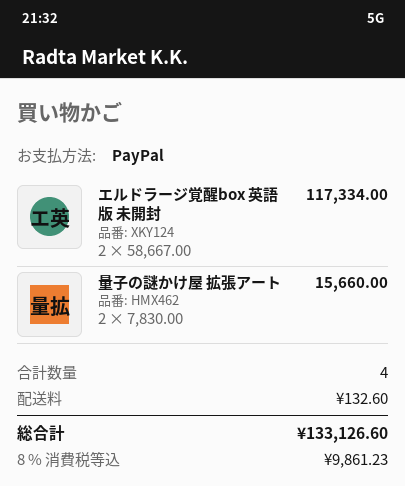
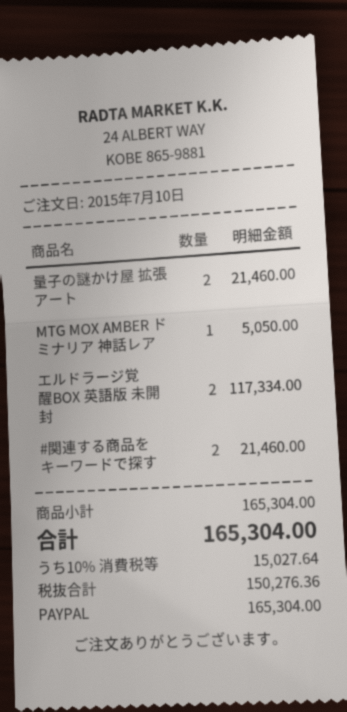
量子の謎かけ屋 拡張アート: 2 for 15660.00 -> 2 for 21460.00
MTG MOX AMBER ドミナリア 神話レア: none -> 1 for 5050.00
#関連する商品をキーワードで探す: none -> 2 for 21460.00
shipping: 132.60 -> none
tax: 8% = 9861.23 -> 10% = 15027.64
total: 133126.60 -> 165304.00

